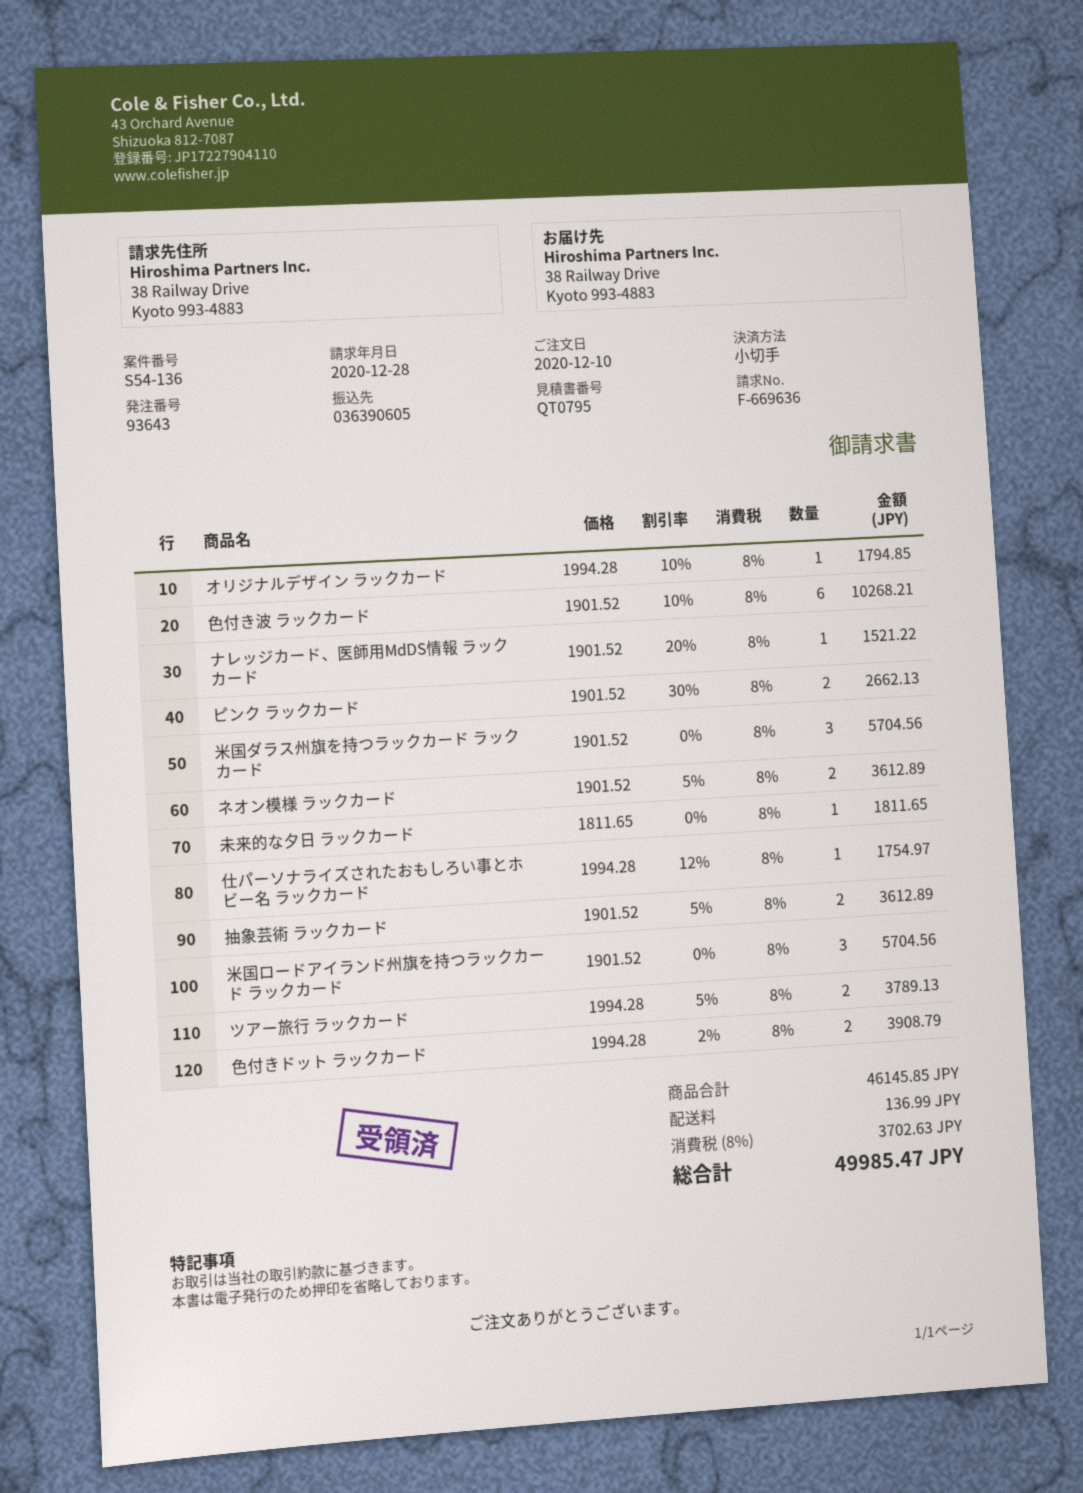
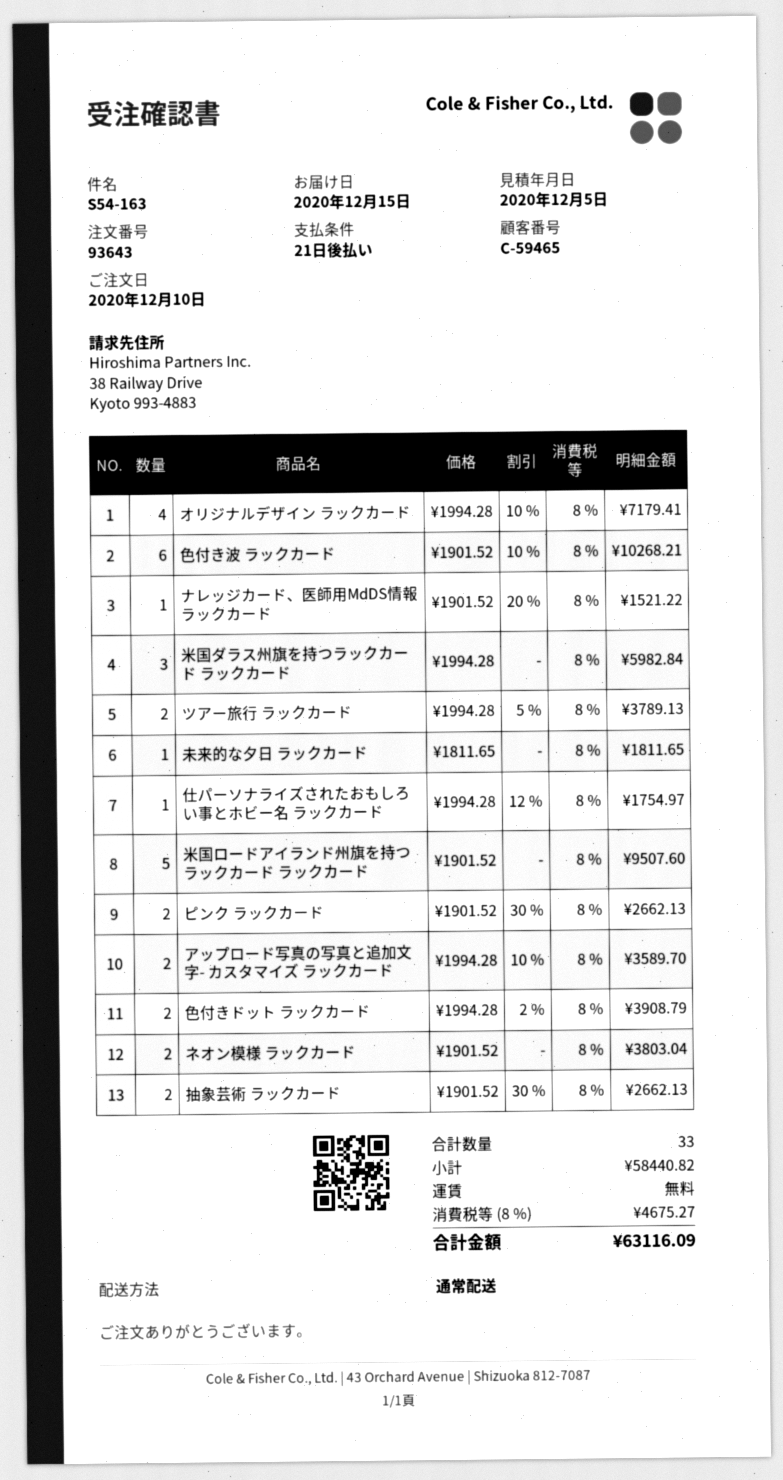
reference: S54-136 -> S54-163
オリジナルデザイン ラックカード: 1 x 1994.28 - 10% = 1794.85 -> 4 x 1994.28 - 10% = 7179.41
米国ダラス州旗を持つラックカード ラックカード: 3 x 1901.52 = 5704.56 -> 3 x 1994.28 = 5982.84
ネオン模様 ラックカード: 2 x 1901.52 - 5% = 3612.89 -> 2 x 1901.52 = 3803.04
抽象芸術 ラックカード: 2 x 1901.52 - 5% = 3612.89 -> 2 x 1901.52 - 30% = 2662.13
米国ロードアイランド州旗を持つラックカード ラックカード: 3 x 1901.52 = 5704.56 -> 5 x 1901.52 = 9507.60
アップロード写真の写真と追加文字- カスタマイズ ラックカード: none -> 2 x 1994.28 - 10% = 3589.70
subtotal: 46145.85 -> 58440.82
shipping: 136.99 -> 0.00
tax: 8% = 3702.63 -> 8% = 4675.27
total: 49985.47 -> 63116.09

